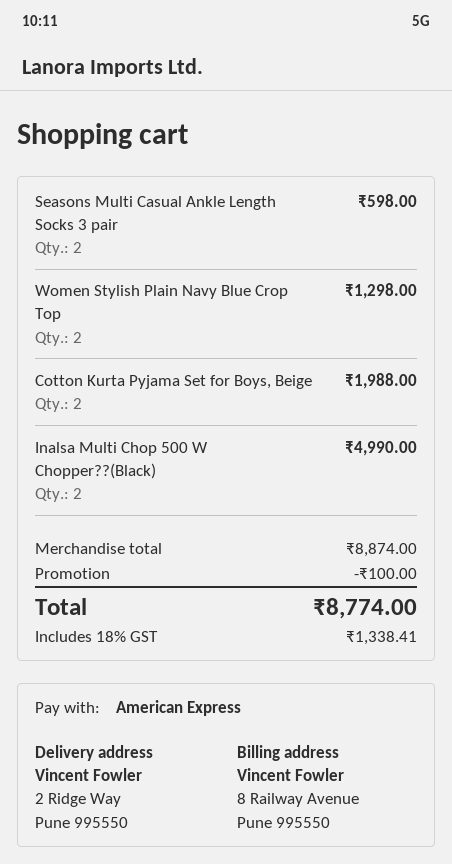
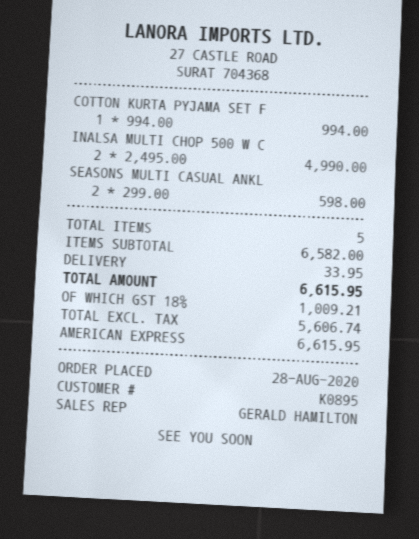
Women Stylish Plain Navy Blue Crop Top: 2 for 1298.00 -> none
Cotton Kurta Pyjama Set for Boys, Beige: 2 for 1988.00 -> 1 for 994.00
subtotal: 8874.00 -> 6582.00
discount: 100.00 -> none
shipping: none -> 33.95
tax: 18% = 1338.41 -> 18% = 1009.21
total: 8774.00 -> 6615.95

